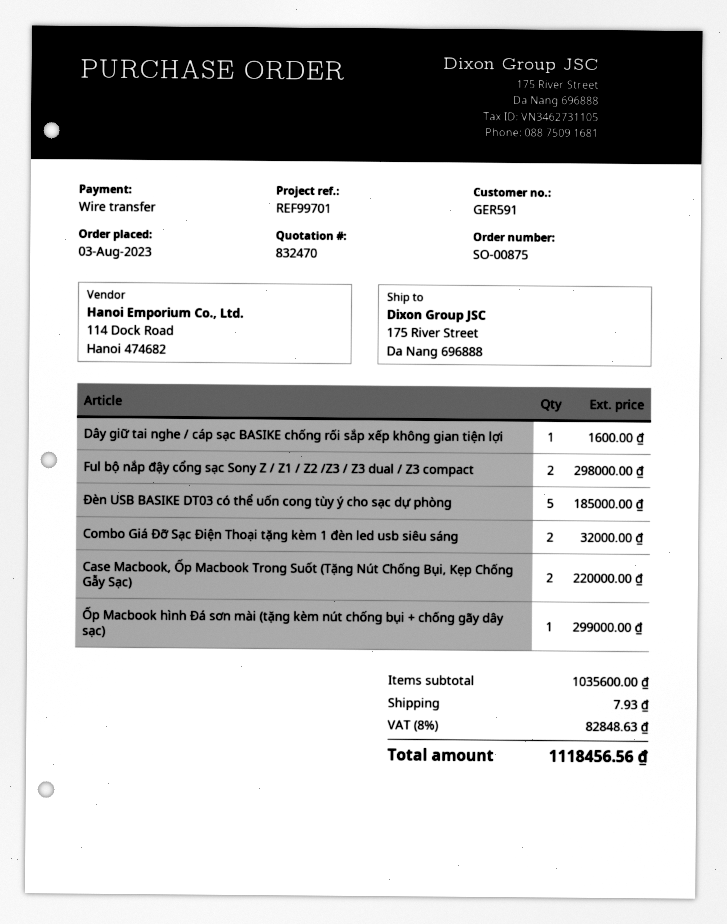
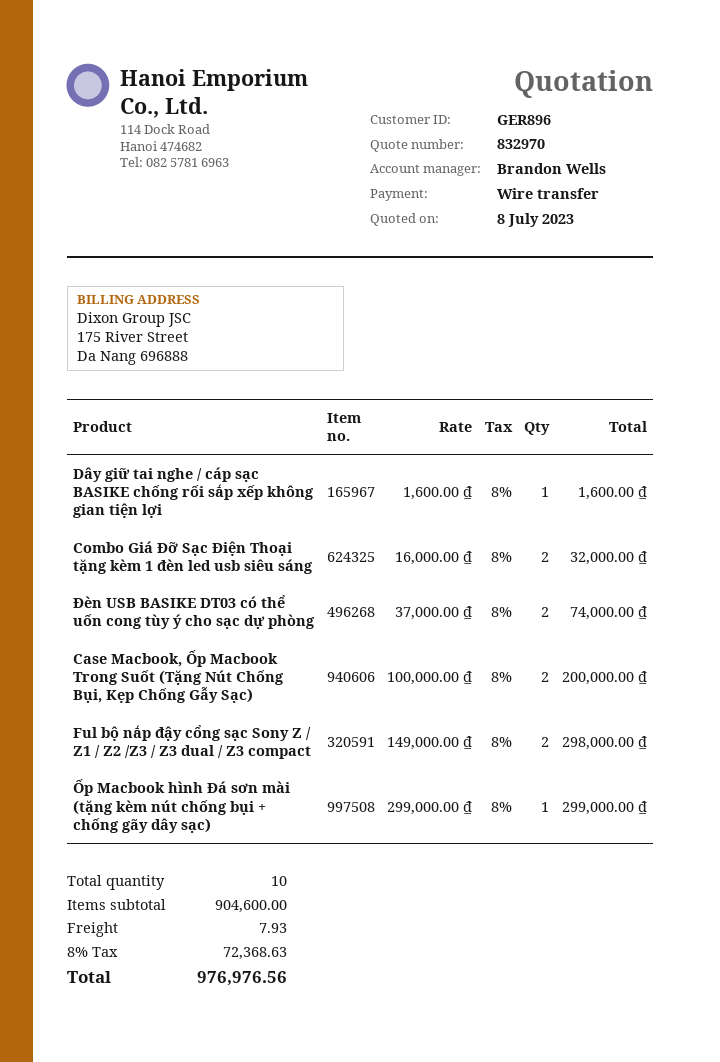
quote number: 832470 -> 832970
customer number: GER591 -> GER896
Đèn USB BASIKE DT03 có thể uốn cong tùy ý cho sạc dự phòng: 5 for 185000.00 -> 2 for 74000.00
Case Macbook, Ốp Macbook Trong Suốt (Tặng Nút Chống Bụi, Kẹp Chống Gẫy Sạc): 2 for 220000.00 -> 2 for 200000.00
subtotal: 1035600.00 -> 904600.00
tax: 8% = 82848.63 -> 8% = 72368.63
total: 1118456.56 -> 976976.56

